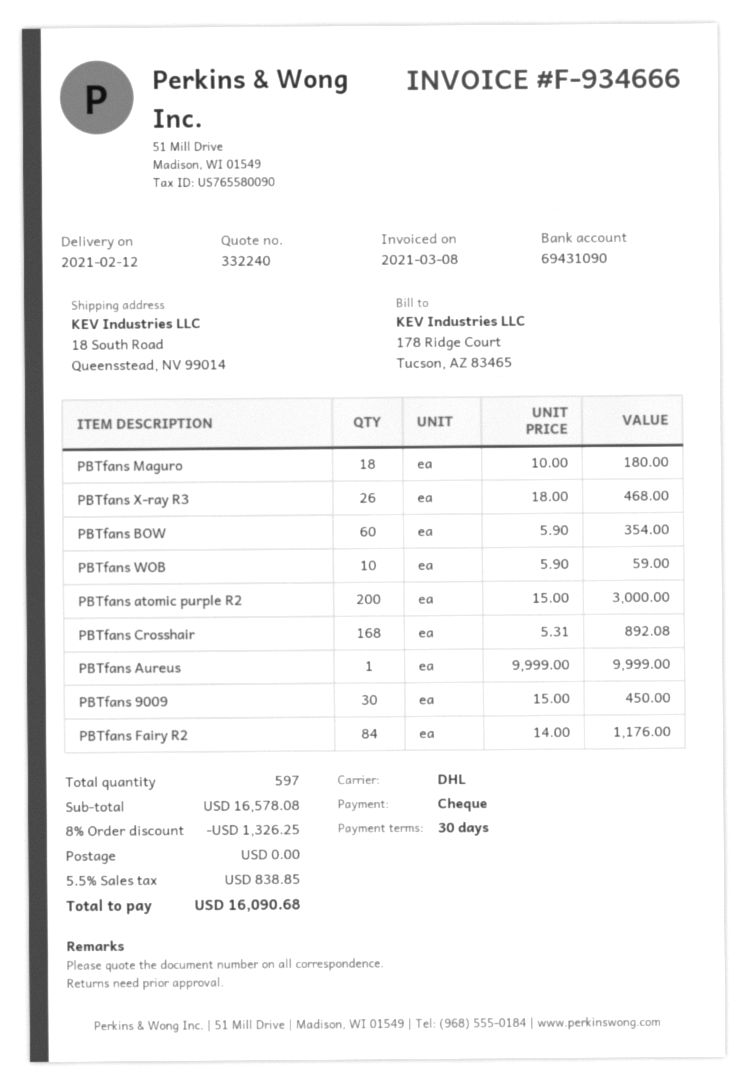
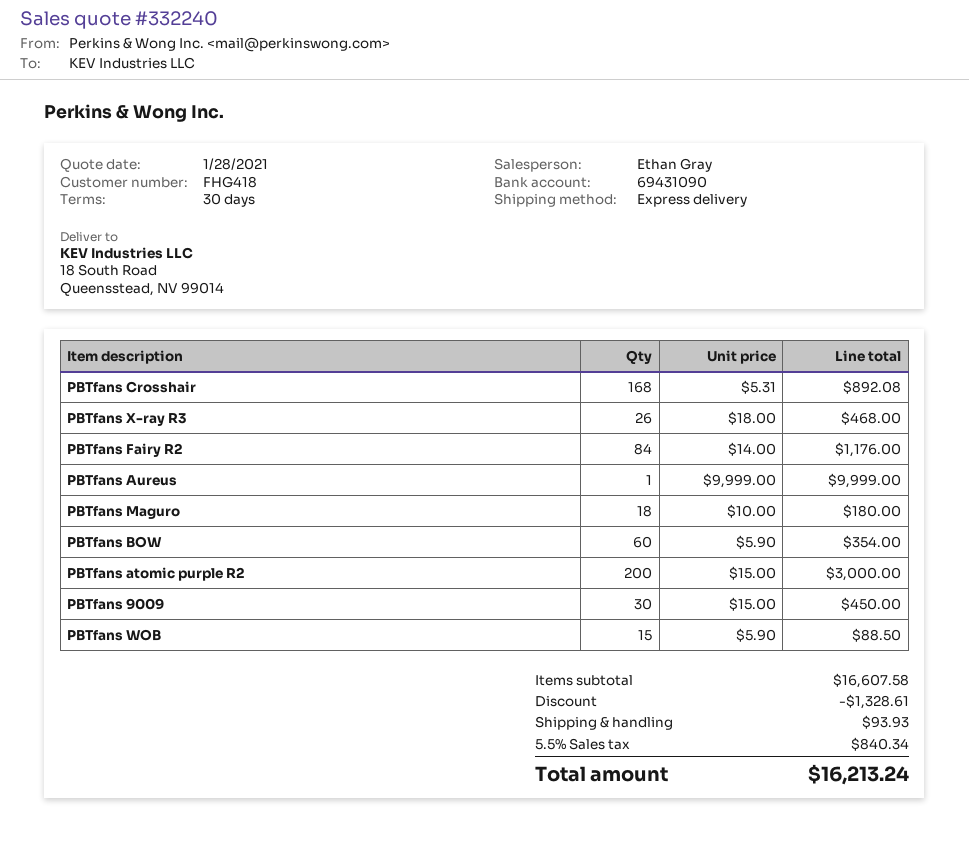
shipping method: DHL -> express
PBTfans WOB: 10 x 5.90 = 59.00 -> 15 x 5.90 = 88.50
subtotal: 16578.08 -> 16607.58
discount: 1326.25 -> 1328.61
shipping: 0.00 -> 93.93
tax: 5.5% = 838.85 -> 5.5% = 840.34
total: 16090.68 -> 16213.24

